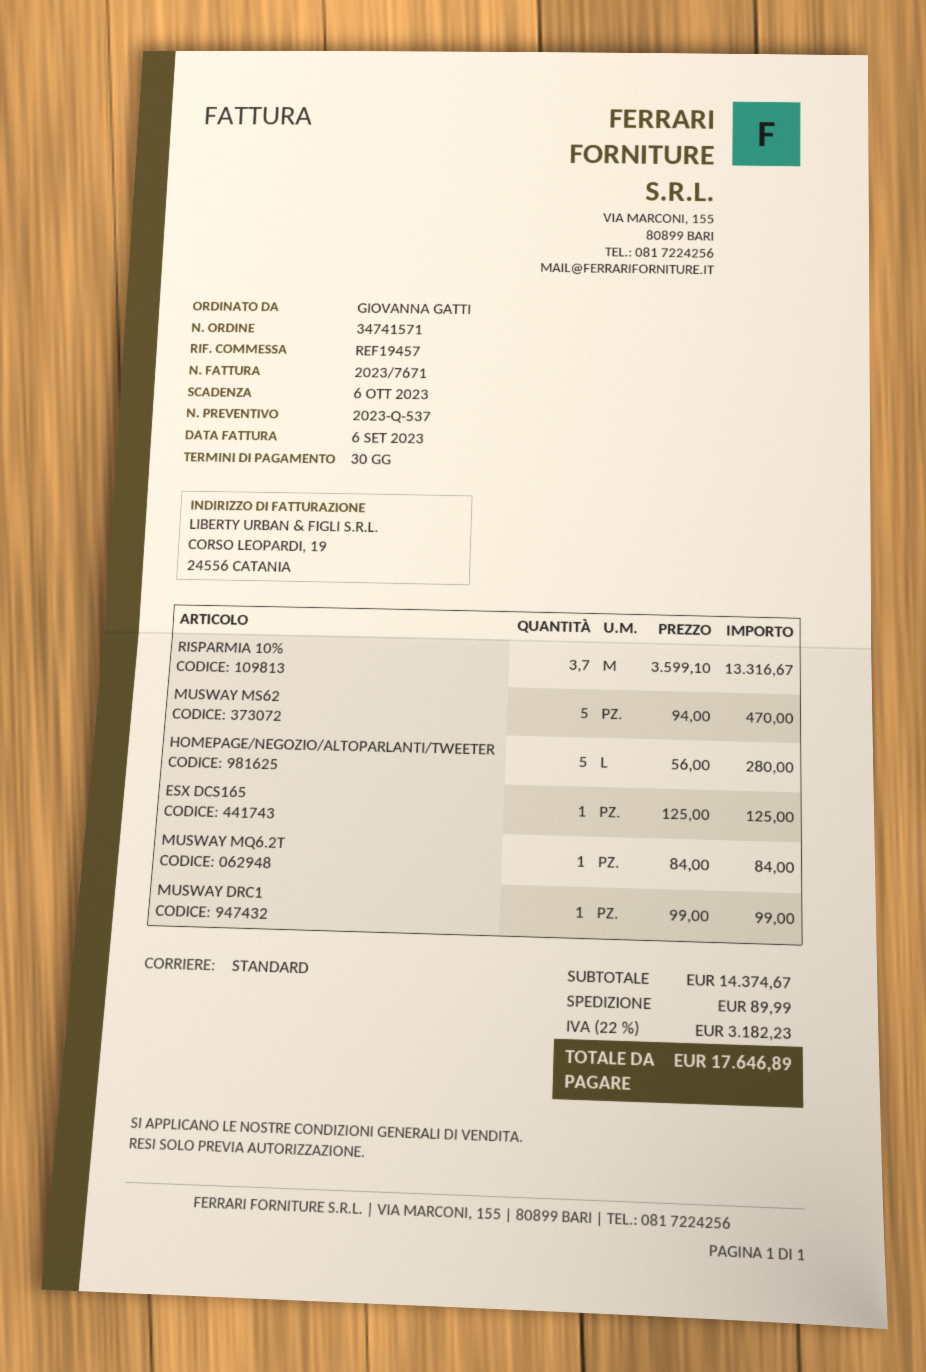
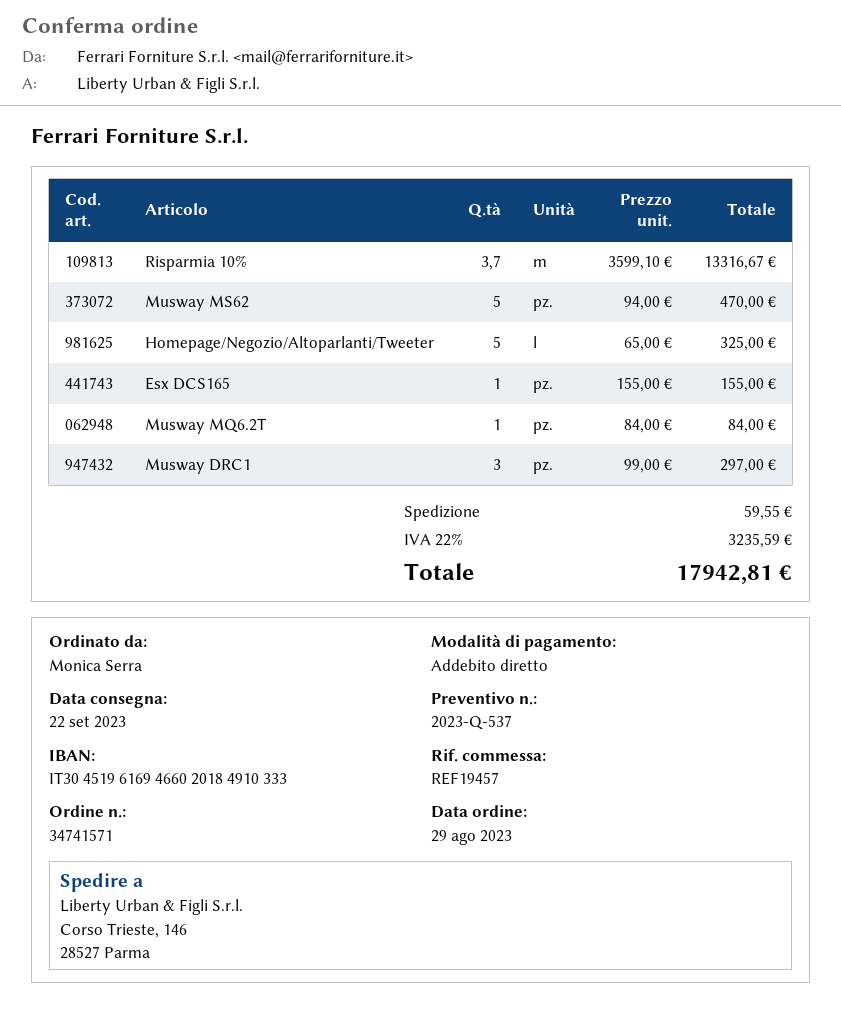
ordered by: GIOVANNA GATTI -> Monica Serra
HOMEPAGE/NEGOZIO/ALTOPARLANTI/TWEETER: 5 x 56.00 = 280.00 -> 5 x 65.00 = 325.00
ESX DCS165: 1 x 125.00 = 125.00 -> 1 x 155.00 = 155.00
MUSWAY DRC1: 1 x 99.00 = 99.00 -> 3 x 99.00 = 297.00
shipping: 89.99 -> 59.55
tax: 22% = 3182.23 -> 22% = 3235.59
total: 17646.89 -> 17942.81

